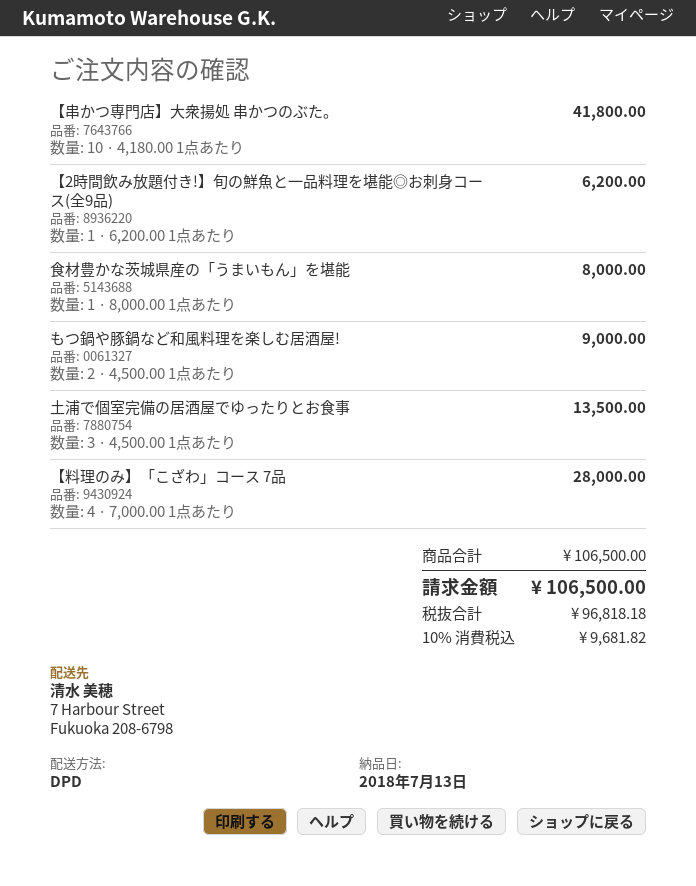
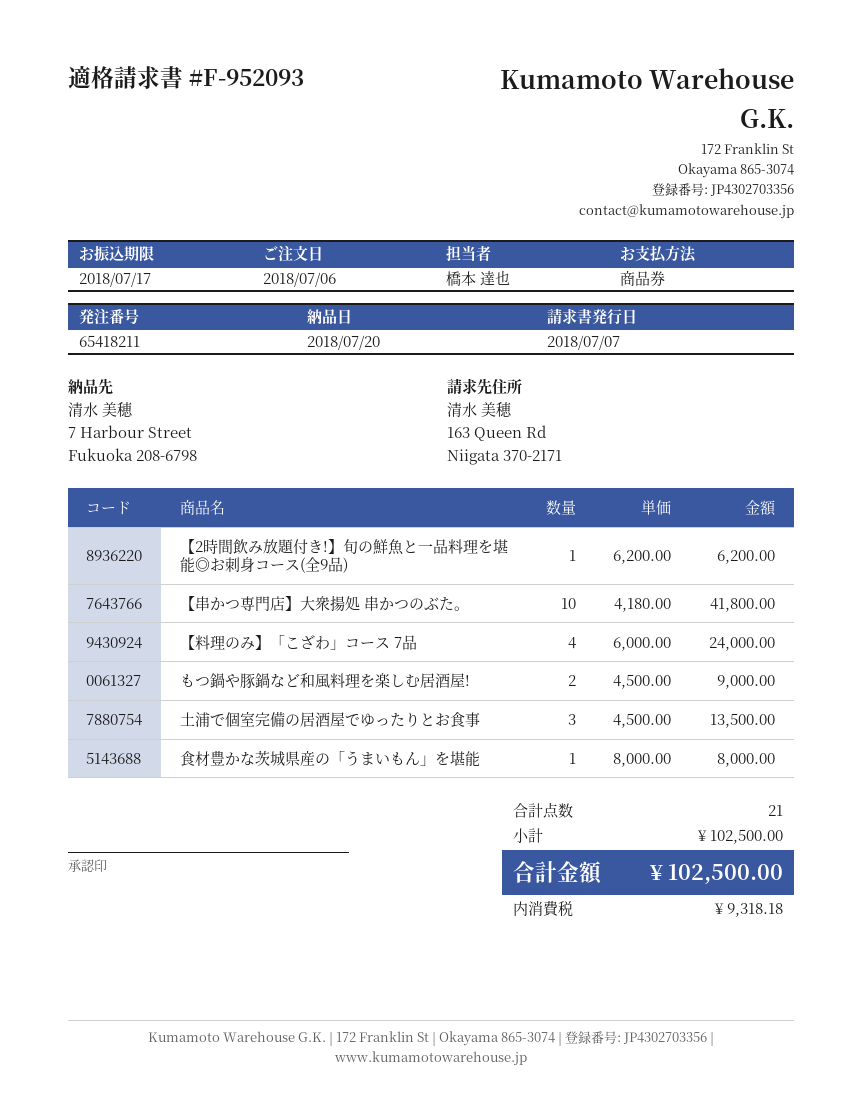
delivery date: 2018-07-13 -> 2018-07-20
【料理のみ】「こざわ」コース 7品: 4 x 7000.00 = 28000.00 -> 4 x 6000.00 = 24000.00
subtotal: 106500.00 -> 102500.00
tax: 9681.82 -> 9318.18
total: 106500.00 -> 102500.00

